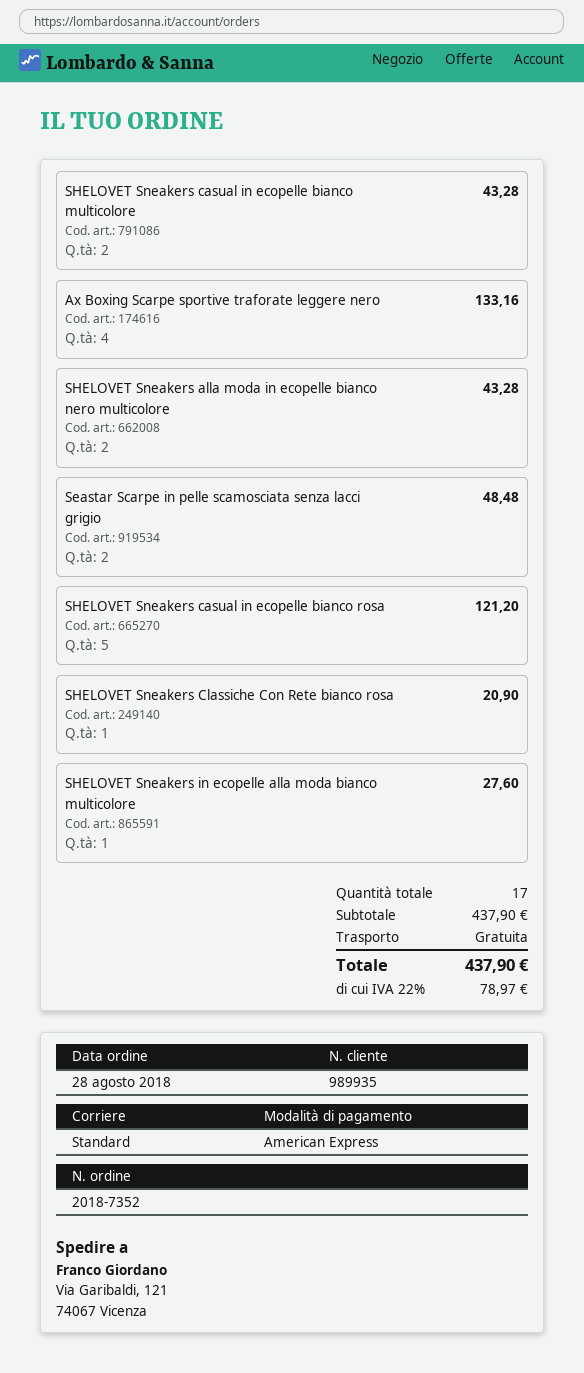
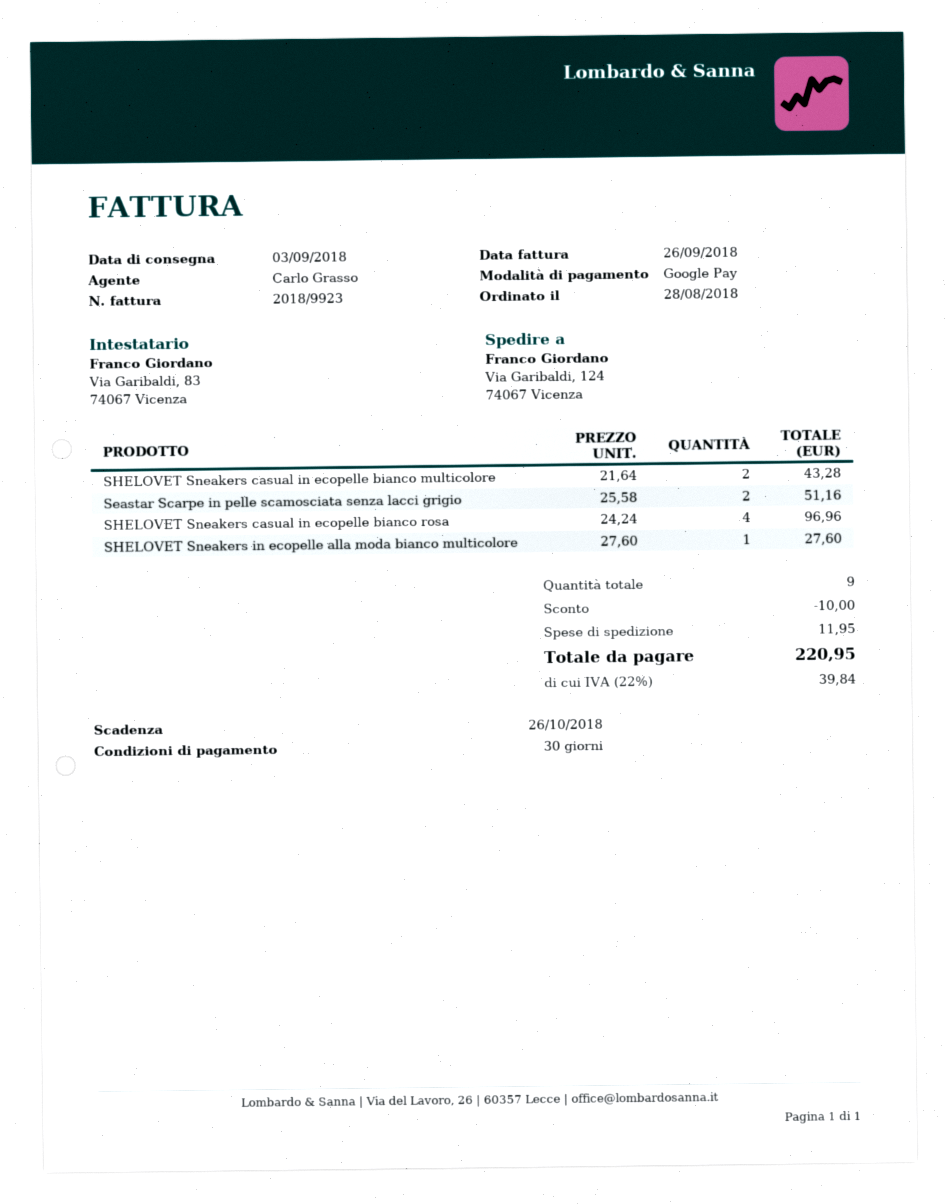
payment method: American Express -> Google Pay
ship to: Via Garibaldi, 121, 74067 Vicenza -> Via Garibaldi, 124, 74067 Vicenza
Ax Boxing Scarpe sportive traforate leggere nero: 4 for 133.16 -> none
SHELOVET Sneakers alla moda in ecopelle bianco nero multicolore: 2 for 43.28 -> none
Seastar Scarpe in pelle scamosciata senza lacci grigio: 2 for 48.48 -> 2 for 51.16
SHELOVET Sneakers casual in ecopelle bianco rosa: 5 for 121.20 -> 4 for 96.96
SHELOVET Sneakers Classiche Con Rete bianco rosa: 1 for 20.90 -> none
total quantity: 17 -> 9
discount: none -> 10.00
shipping: 0.00 -> 11.95
tax: 22% = 78.97 -> 22% = 39.84
total: 437.90 -> 220.95

